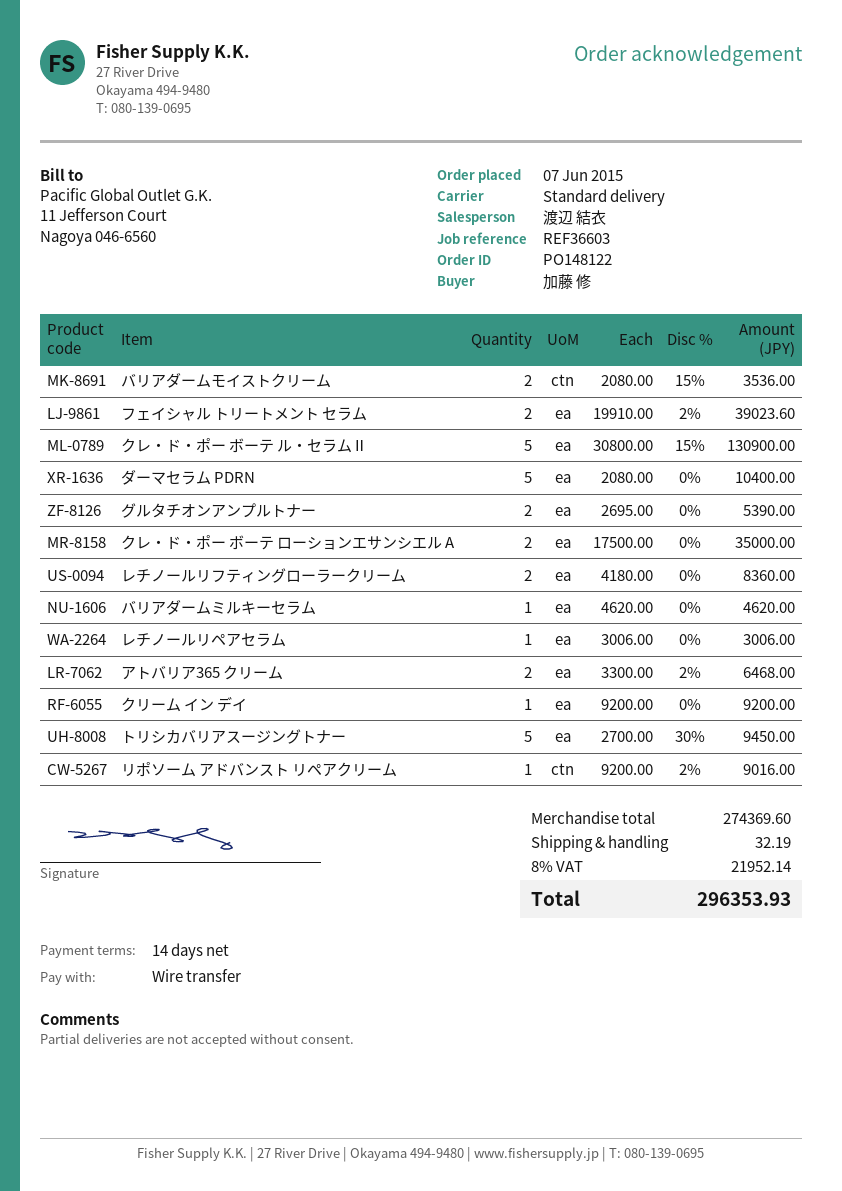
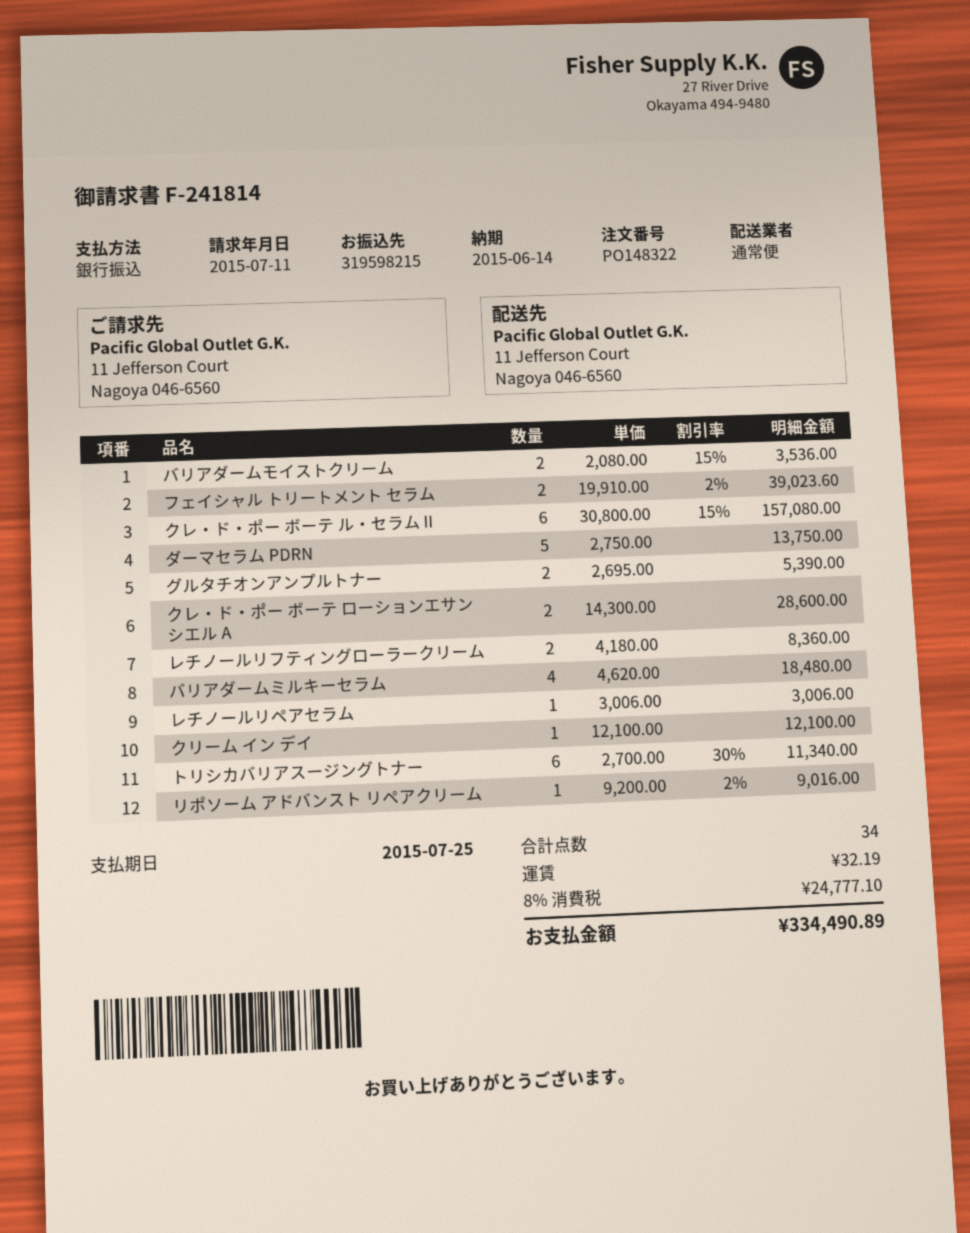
order number: PO148122 -> PO148322
クレ・ド・ポー ボーテ ル・セラムⅡ: 5 x 30800.00 - 15% = 130900.00 -> 6 x 30800.00 - 15% = 157080.00
ダーマセラム PDRN: 5 x 2080.00 = 10400.00 -> 5 x 2750.00 = 13750.00
クレ・ド・ポー ボーテ ローションエサンシエル A: 2 x 17500.00 = 35000.00 -> 2 x 14300.00 = 28600.00
バリアダームミルキーセラム: 1 x 4620.00 = 4620.00 -> 4 x 4620.00 = 18480.00
アトバリア365 クリーム: 2 x 3300.00 - 2% = 6468.00 -> none
クリーム イン デイ: 1 x 9200.00 = 9200.00 -> 1 x 12100.00 = 12100.00
トリシカバリアスージングトナー: 5 x 2700.00 - 30% = 9450.00 -> 6 x 2700.00 - 30% = 11340.00
tax: 8% = 21952.14 -> 8% = 24777.10
total: 296353.93 -> 334490.89

